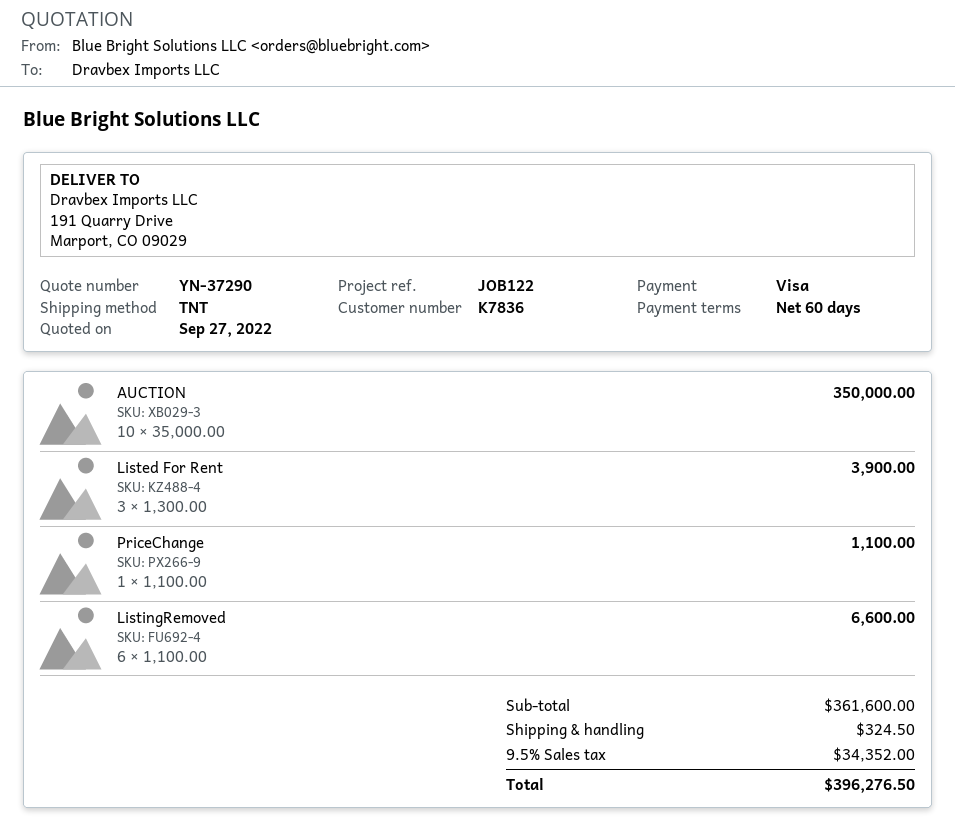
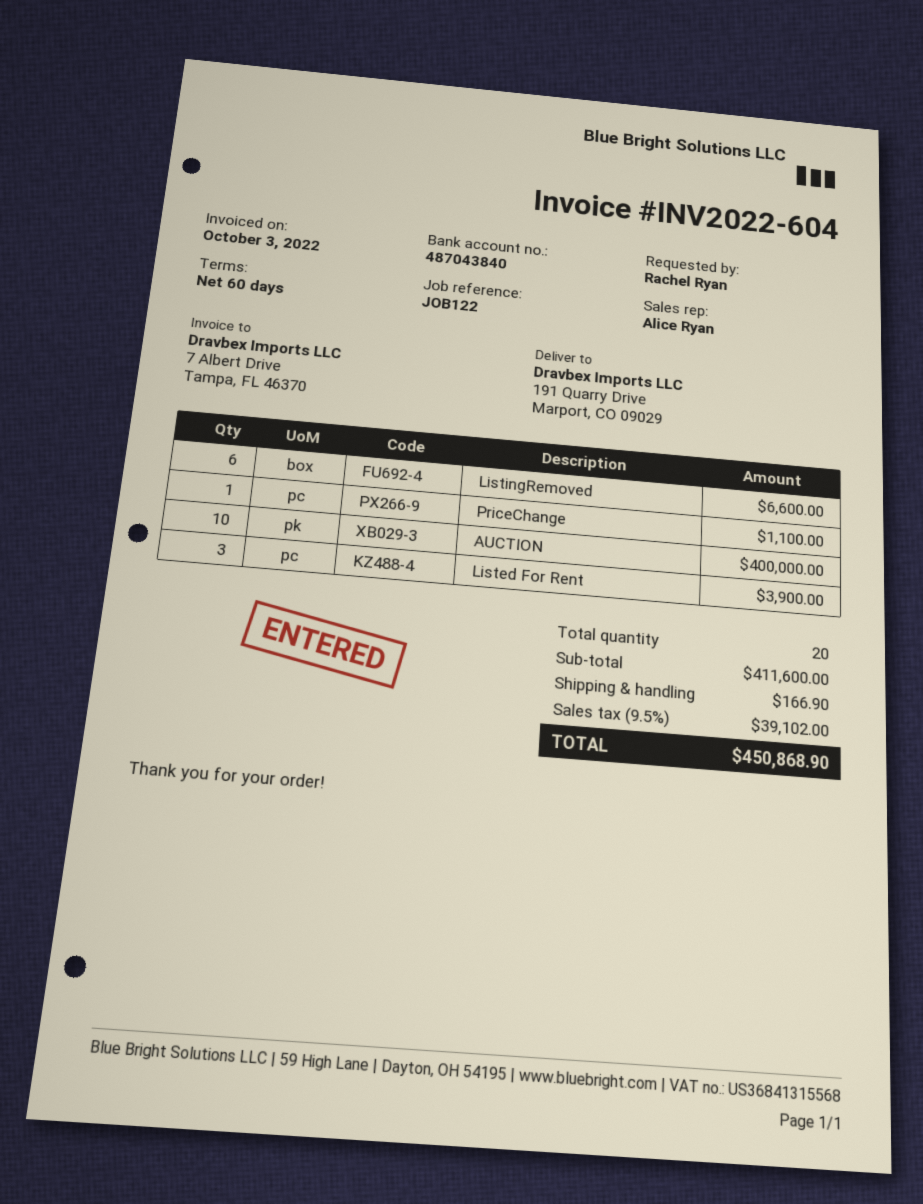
AUCTION: 10 for 350000.00 -> 10 for 400000.00
subtotal: 361600.00 -> 411600.00
shipping: 324.50 -> 166.90
tax: 9.5% = 34352.00 -> 9.5% = 39102.00
total: 396276.50 -> 450868.90

